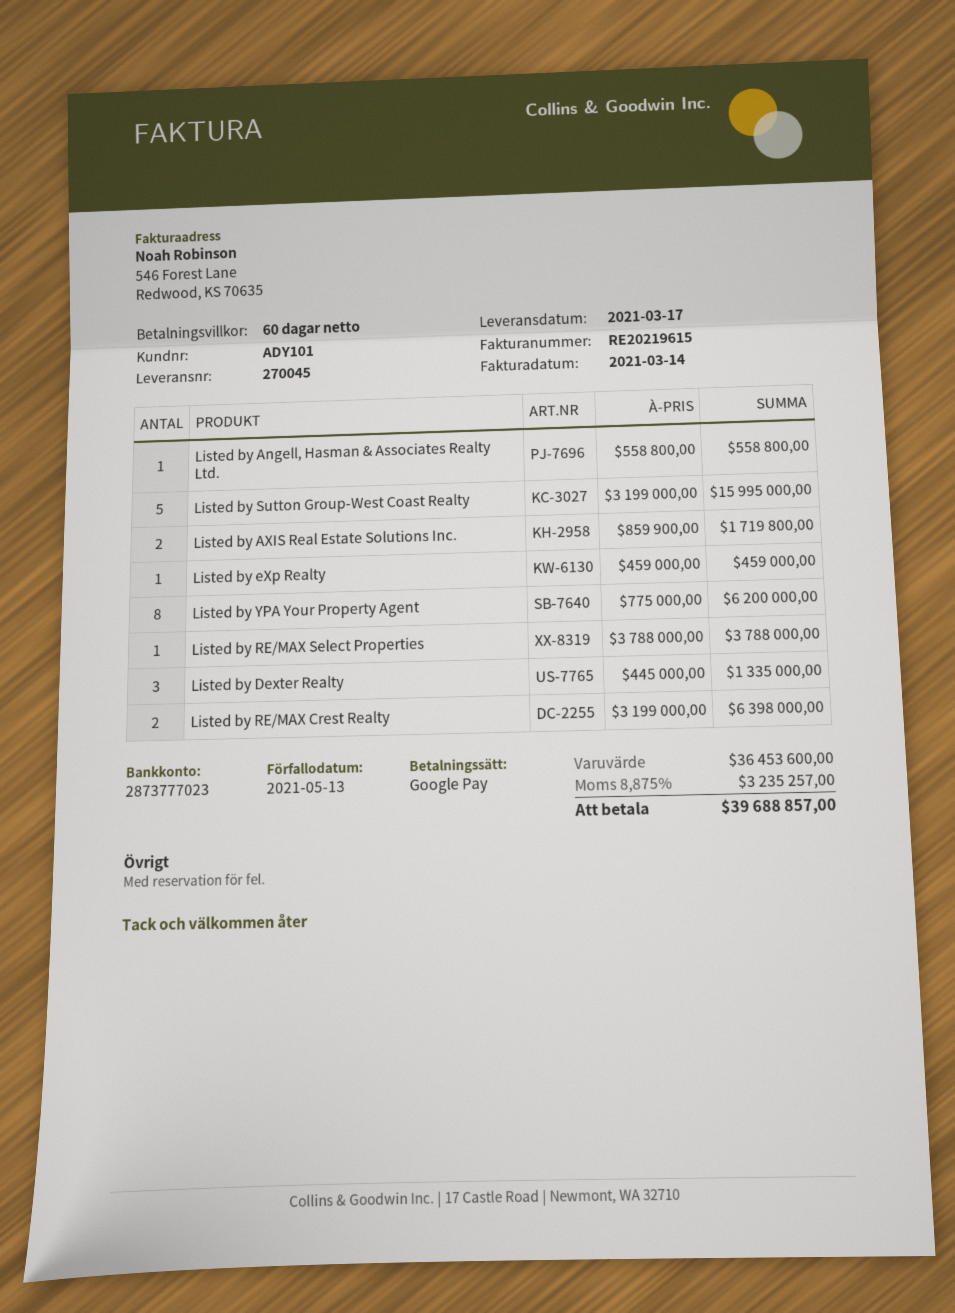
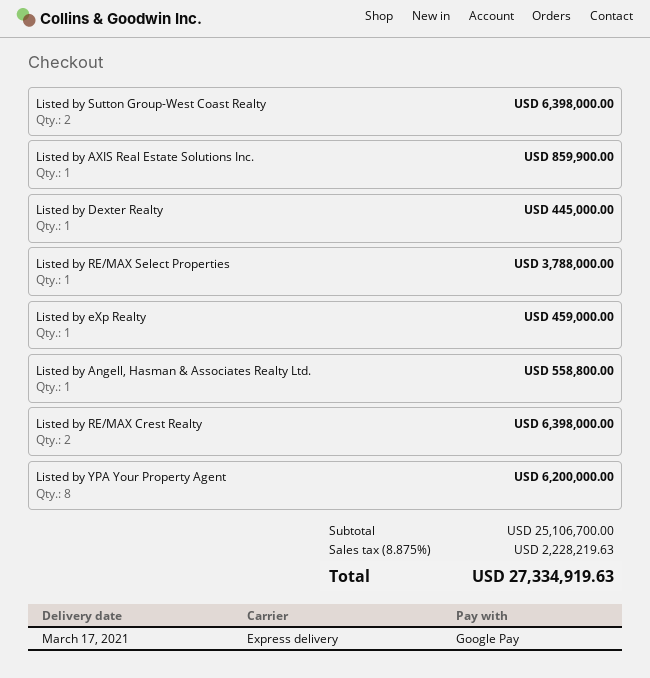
Listed by Sutton Group-West Coast Realty: 5 for 15995000.00 -> 2 for 6398000.00
Listed by AXIS Real Estate Solutions Inc.: 2 for 1719800.00 -> 1 for 859900.00
Listed by Dexter Realty: 3 for 1335000.00 -> 1 for 445000.00
subtotal: 36453600.00 -> 25106700.00
tax: 8.875% = 3235257.00 -> 8.875% = 2228219.63
total: 39688857.00 -> 27334919.63

